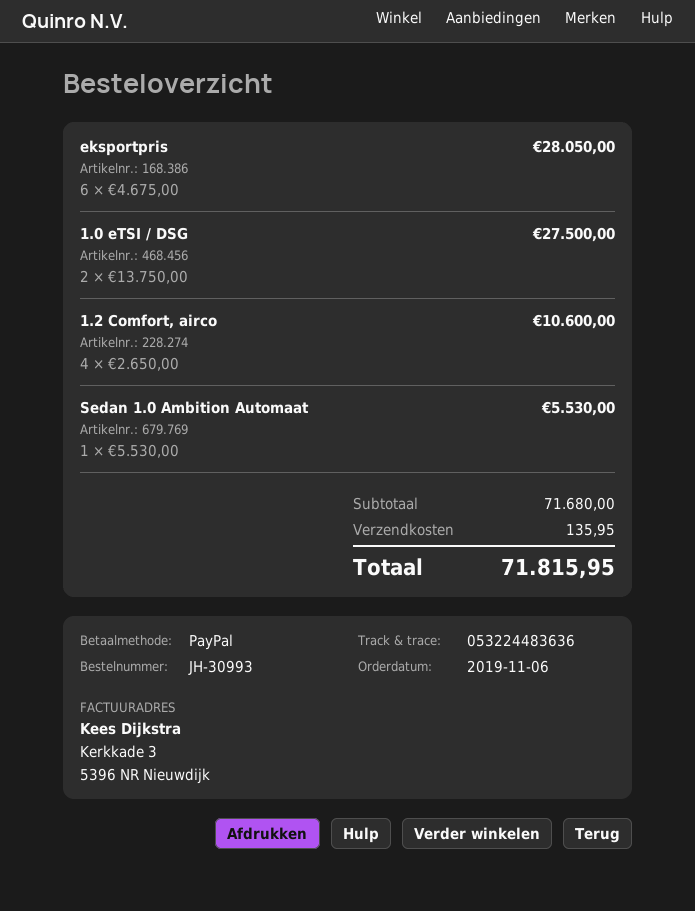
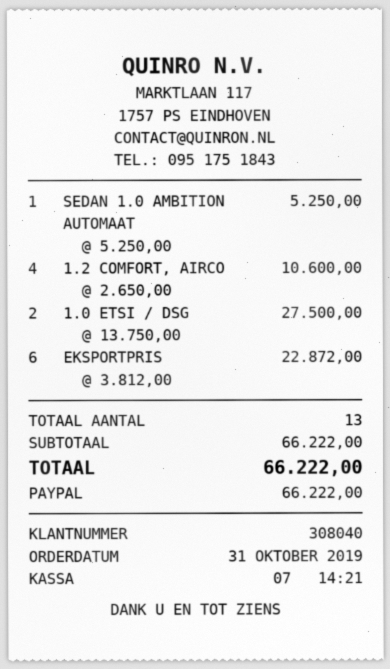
order date: 2019-11-06 -> 2019-10-31
eksportpris: 6 x 4675.00 = 28050.00 -> 6 x 3812.00 = 22872.00
Sedan 1.0 Ambition Automaat: 1 x 5530.00 = 5530.00 -> 1 x 5250.00 = 5250.00
subtotal: 71680.00 -> 66222.00
shipping: 135.95 -> none
total: 71815.95 -> 66222.00

